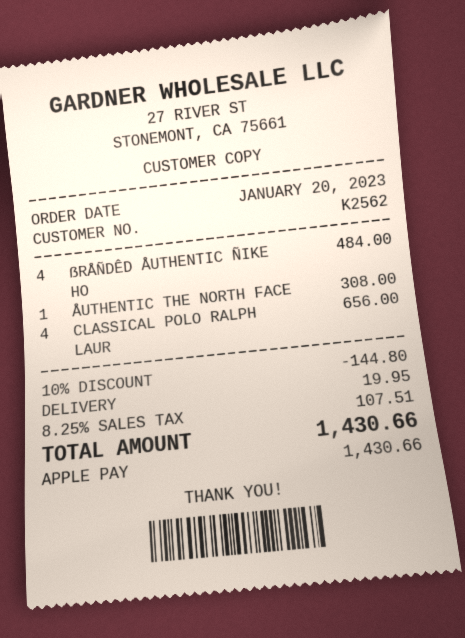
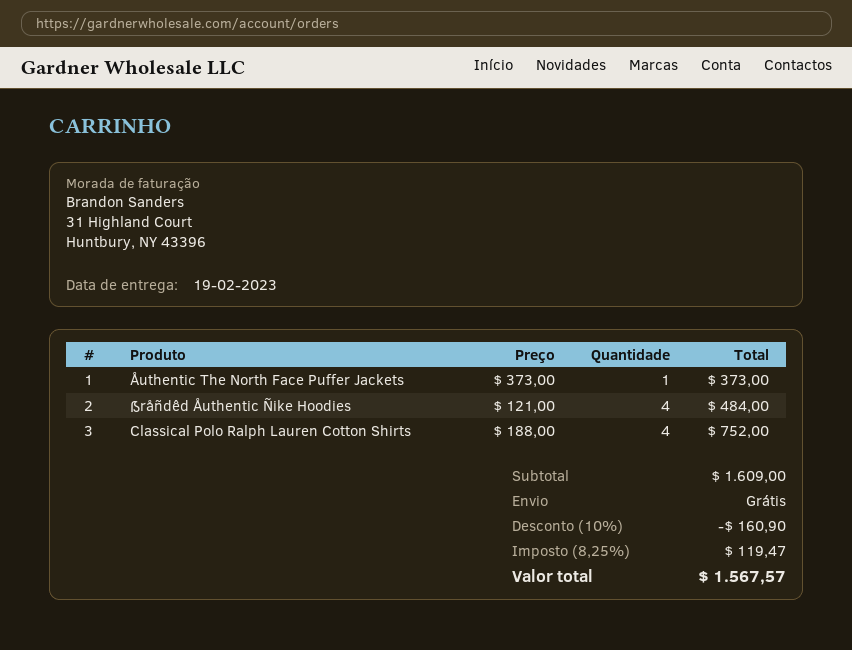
ÅUTHENTIC THE NORTH FACE: 1 for 308.00 -> 1 for 373.00
CLASSICAL POLO RALPH LAUR: 4 for 656.00 -> 4 for 752.00
discount: 10% = 144.80 -> 10% = 160.90
shipping: 19.95 -> 0.00
tax: 8.25% = 107.51 -> 8.25% = 119.47
total: 1430.66 -> 1567.57

